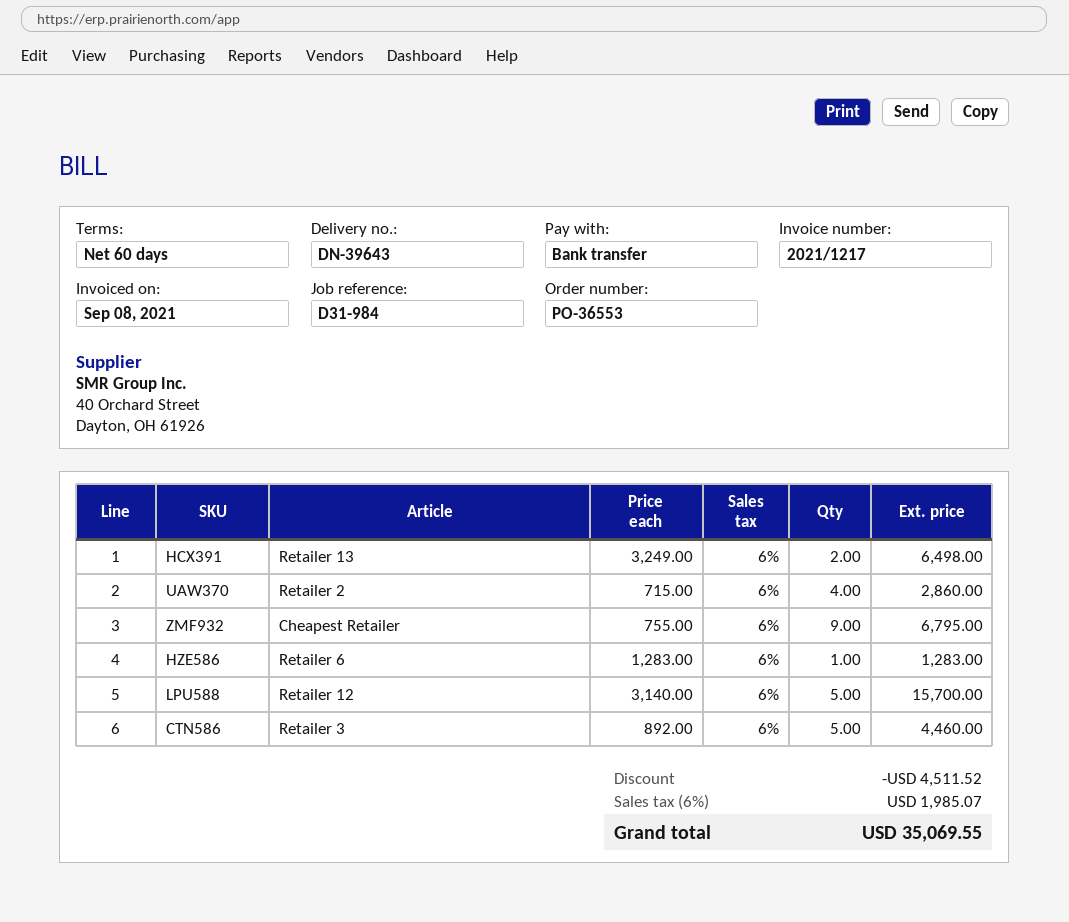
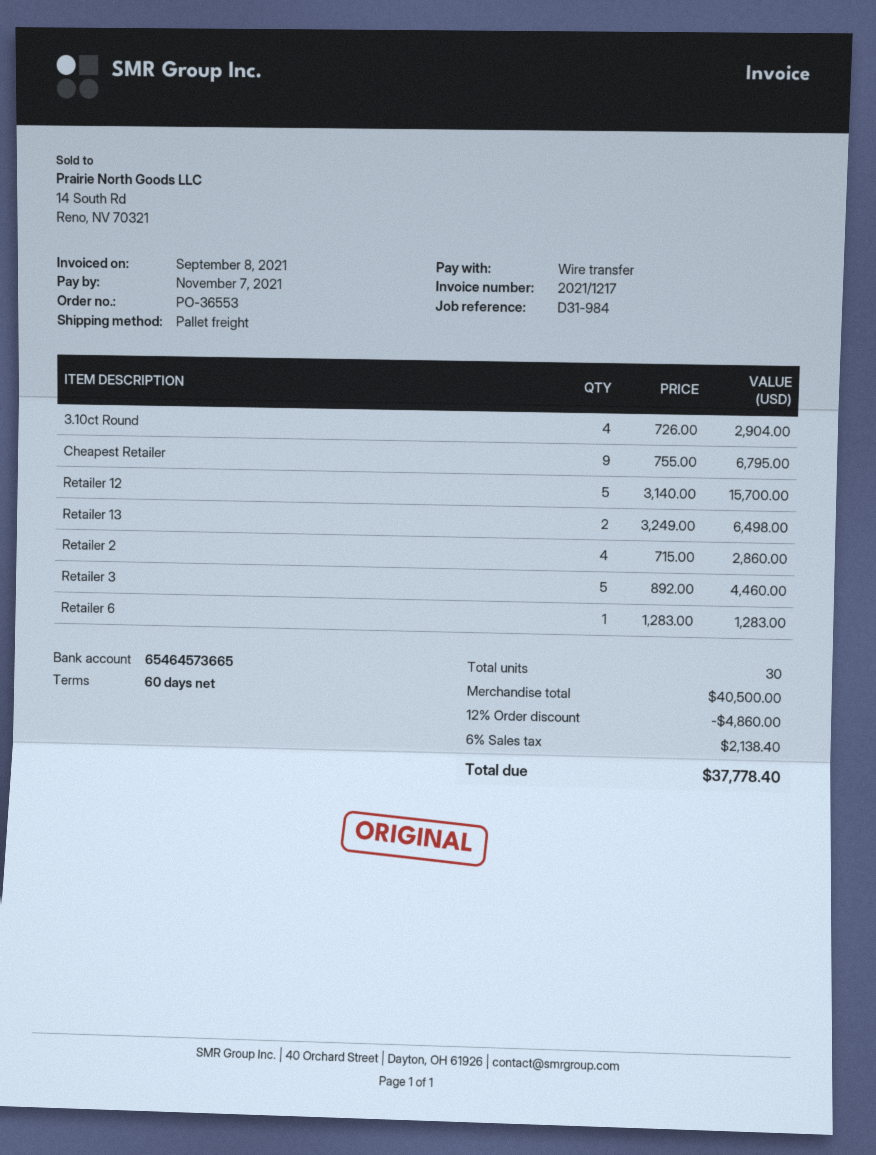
3.10ct Round: none -> 4 x 726.00 = 2904.00
discount: 4511.52 -> 4860.00
tax: 6% = 1985.07 -> 6% = 2138.40
total: 35069.55 -> 37778.40

